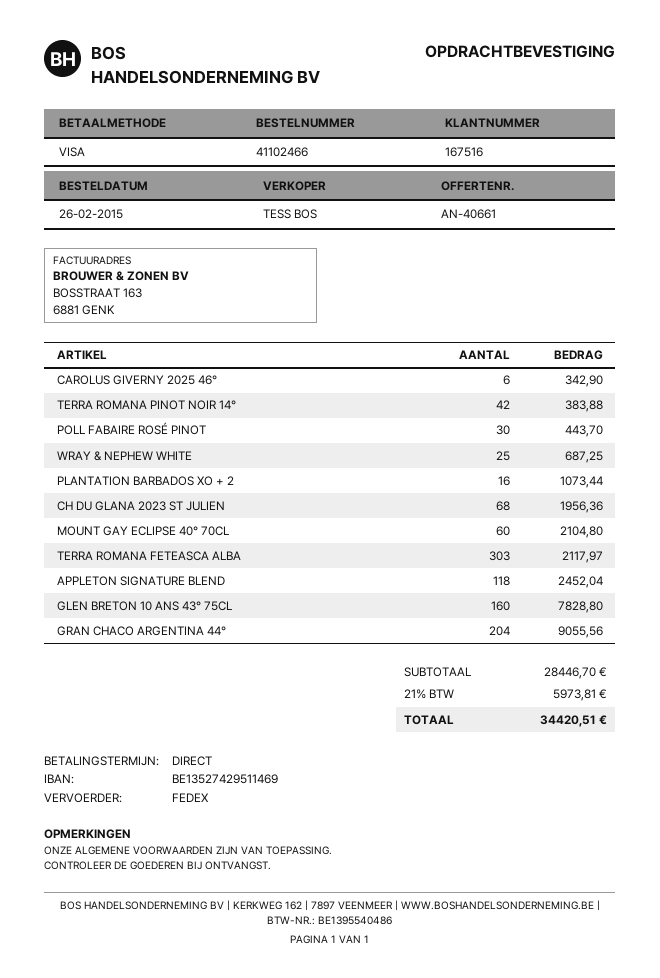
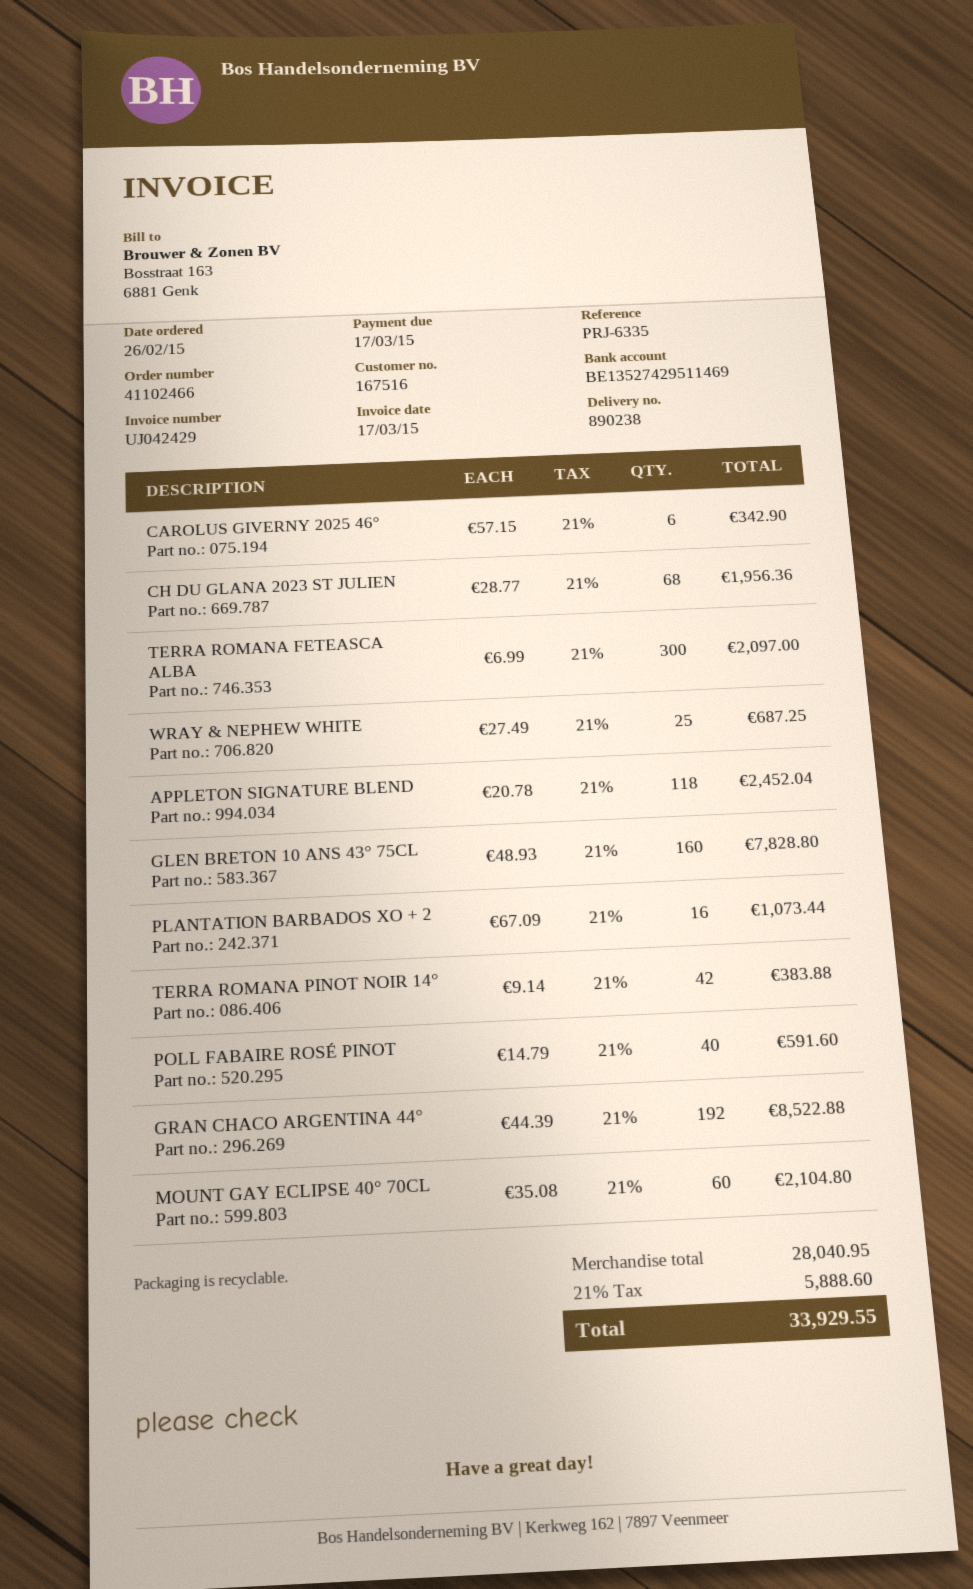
POLL FABAIRE ROSÉ PINOT: 30 for 443.70 -> 40 for 591.60
TERRA ROMANA FETEASCA ALBA: 303 for 2117.97 -> 300 for 2097.00
GRAN CHACO ARGENTINA 44°: 204 for 9055.56 -> 192 for 8522.88
subtotal: 28446.70 -> 28040.95
tax: 21% = 5973.81 -> 21% = 5888.60
total: 34420.51 -> 33929.55

